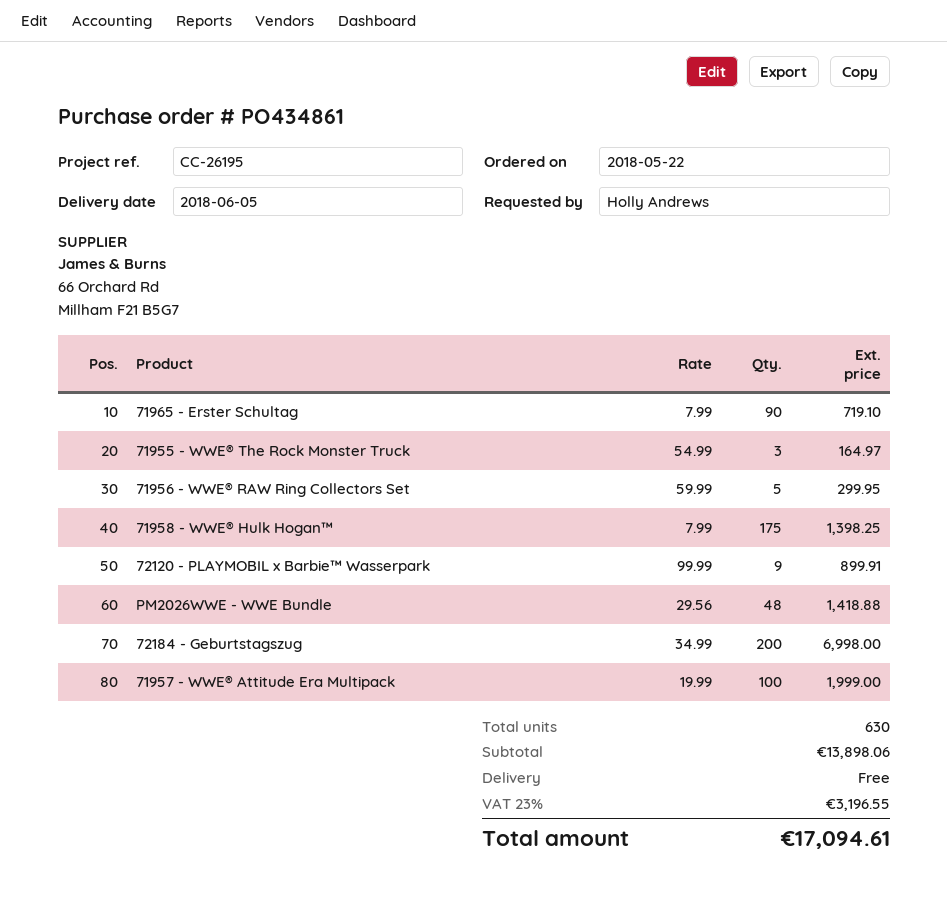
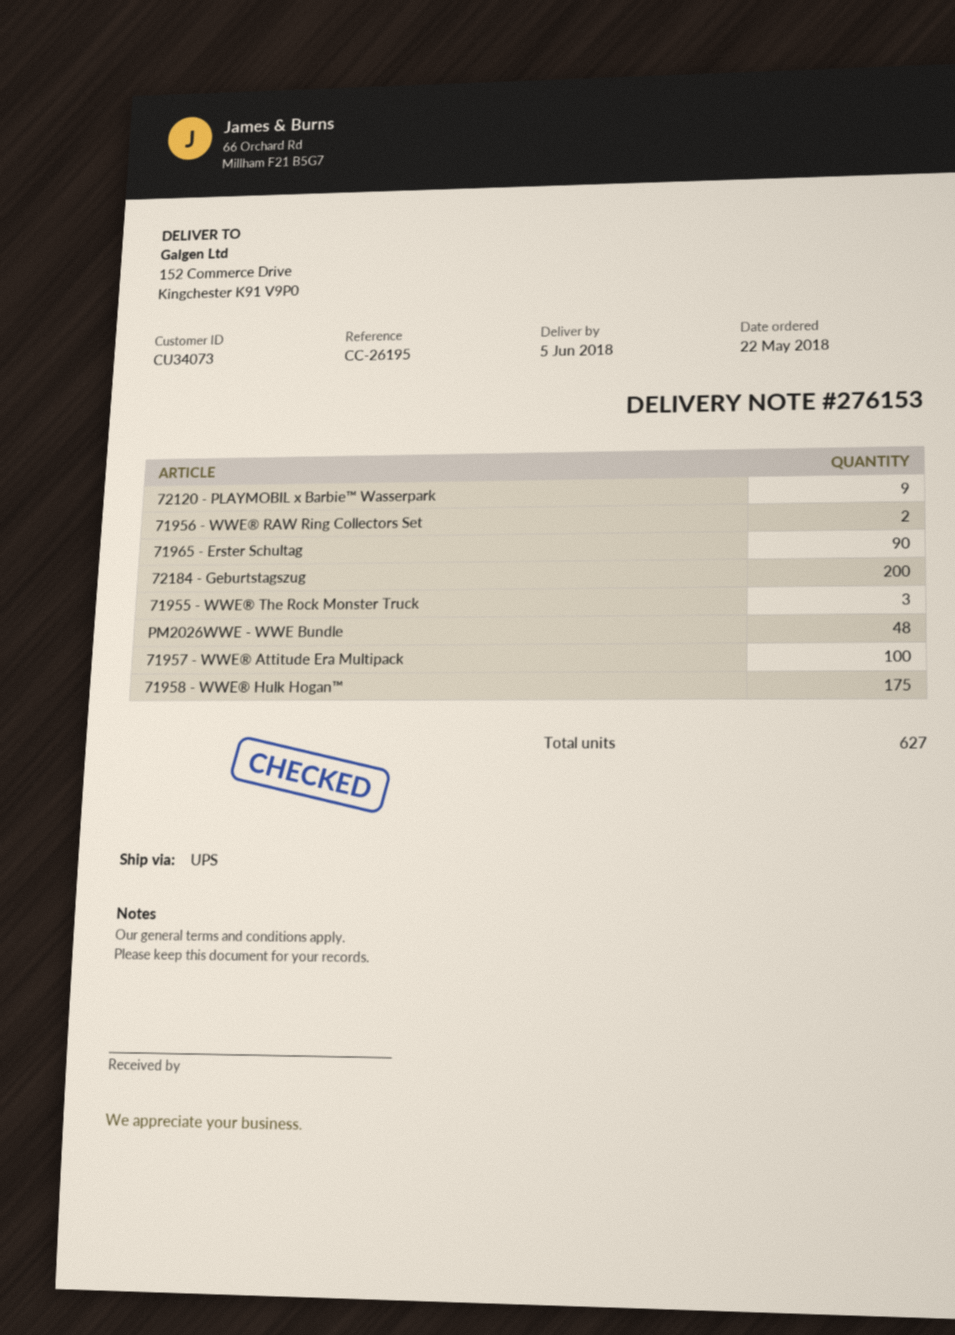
71956 - WWE® RAW Ring Collectors Set: 5 -> 2
total quantity: 630 -> 627

